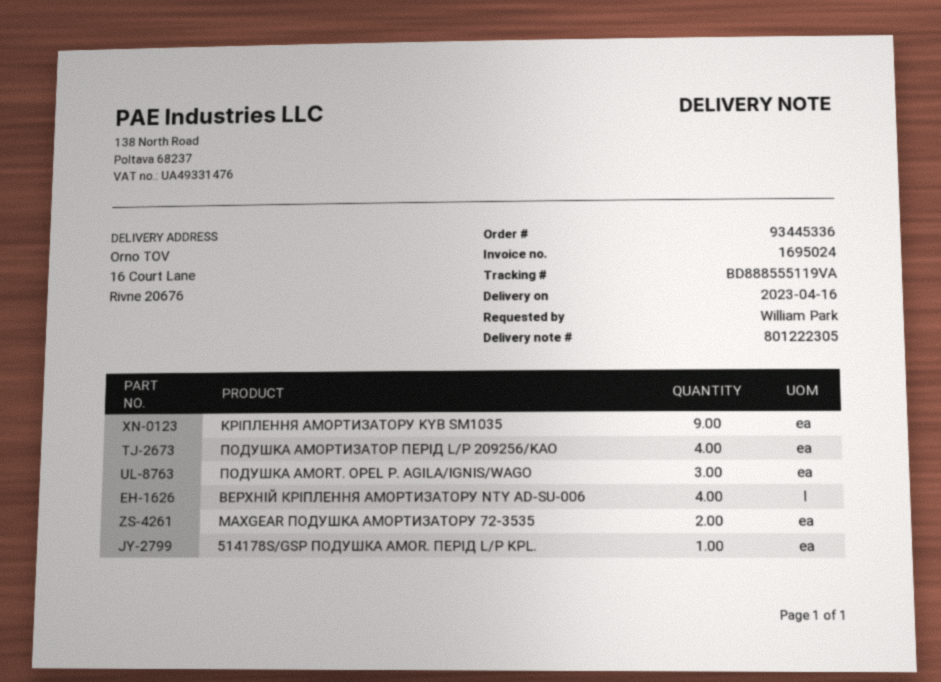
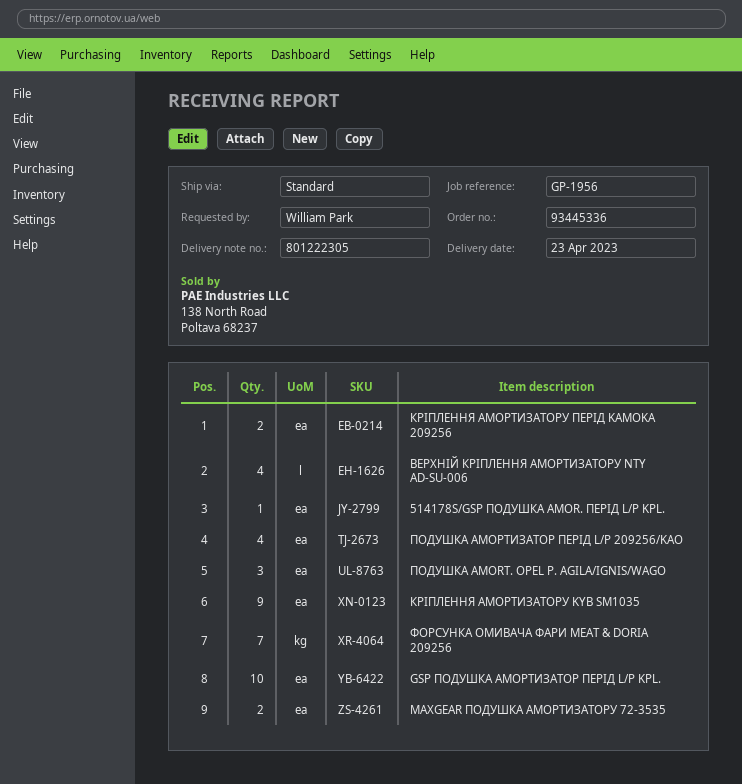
delivery date: 2023-04-16 -> 2023-04-23
КРІПЛЕННЯ АМОРТИЗАТОРУ ПЕРІД KAMOKA 209256: none -> 2
ФОРСУНКА ОМИВАЧА ФАРИ MEAT & DORIA 209256: none -> 7
GSP ПОДУШКА АМОРТИЗАТОР ПЕРІД L/P KPL.: none -> 10

